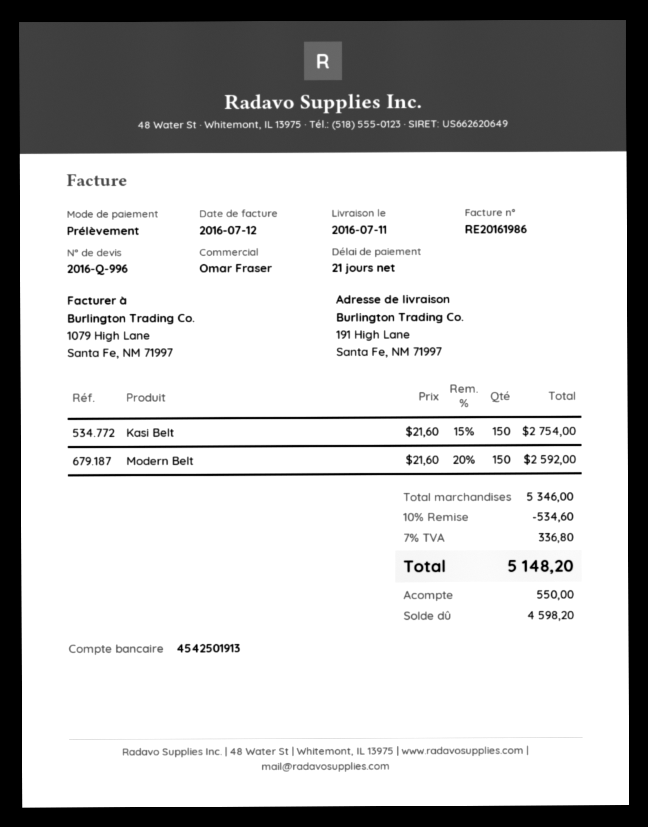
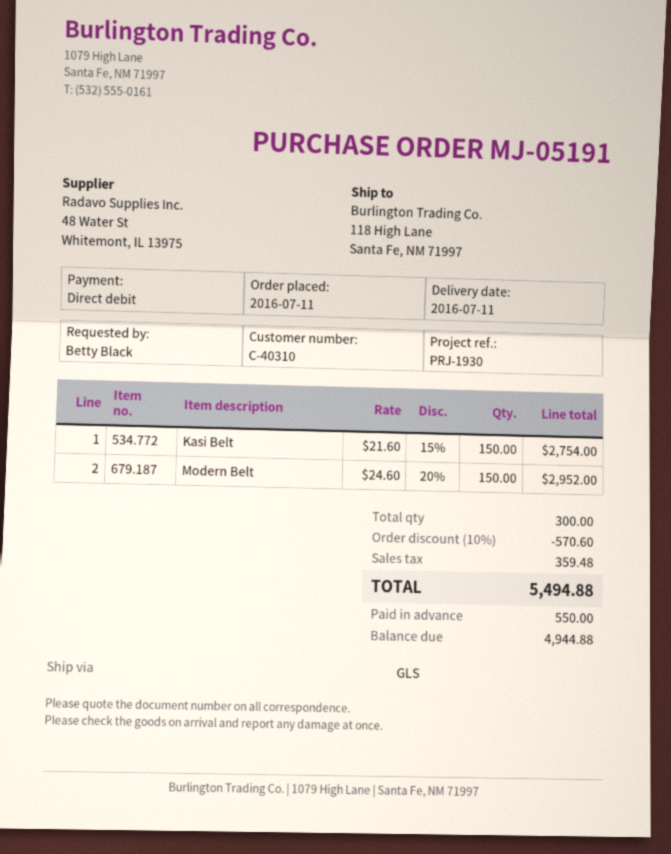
ship to: 191 High Lane, Santa Fe, NM 71997 -> 118 High Lane, Santa Fe, NM 71997
Modern Belt: 150 x 21.60 - 20% = 2592.00 -> 150 x 24.60 - 20% = 2952.00
discount: 10% = 534.60 -> 10% = 570.60
tax: 336.80 -> 359.48
total: 5148.20 -> 5494.88
balance: 4598.20 -> 4944.88

